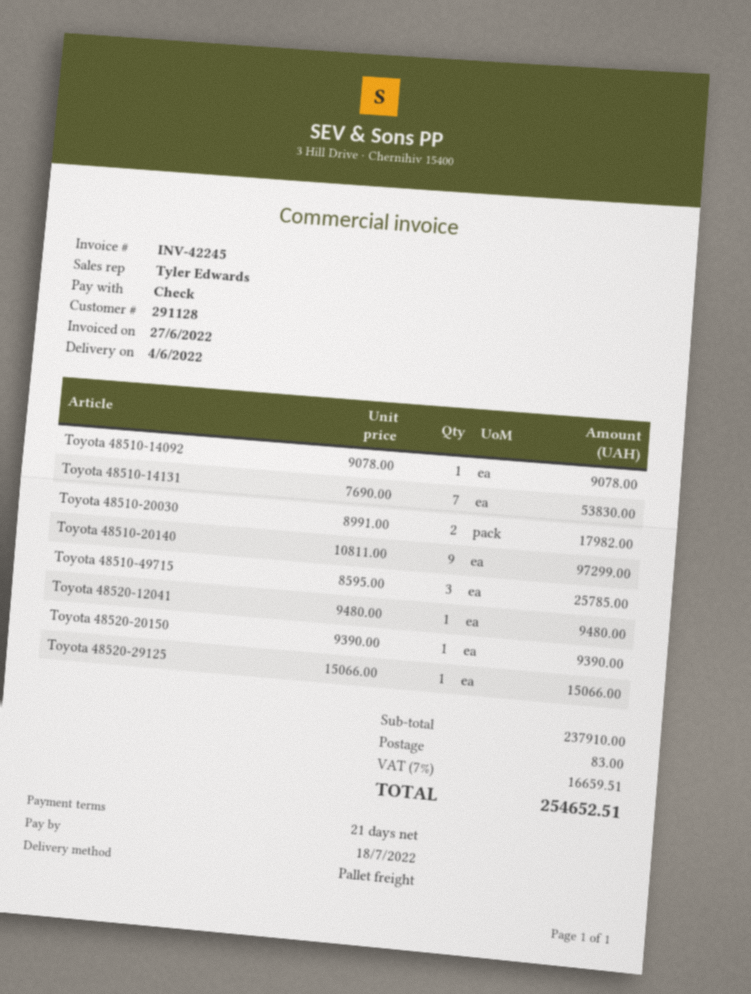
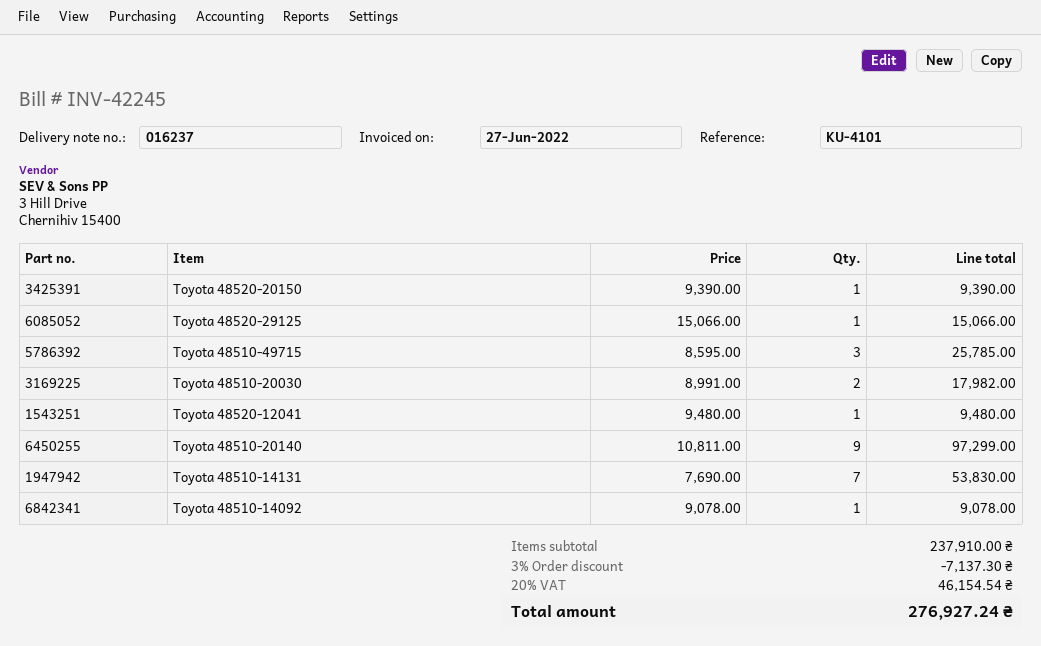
discount: none -> 3% = 7137.30
shipping: 83.00 -> none
tax: 7% = 16659.51 -> 20% = 46154.54
total: 254652.51 -> 276927.24

